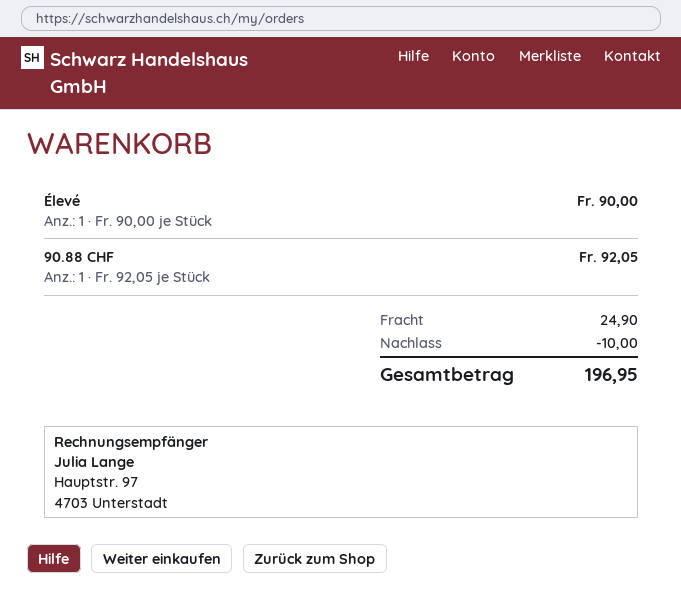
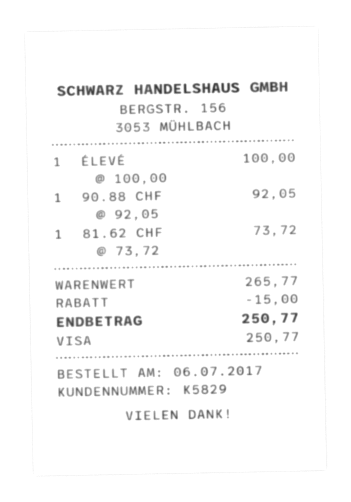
Élevé: 1 x 90.00 = 90.00 -> 1 x 100.00 = 100.00
81.62 CHF: none -> 1 x 73.72 = 73.72
discount: 10.00 -> 15.00
shipping: 24.90 -> none
total: 196.95 -> 250.77

